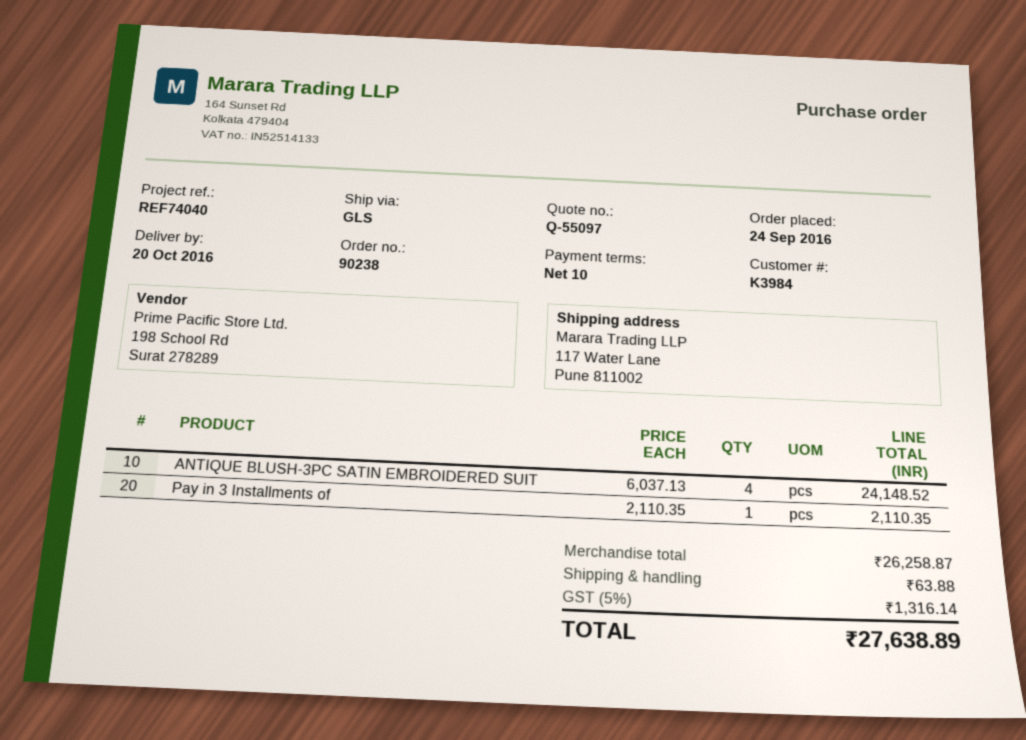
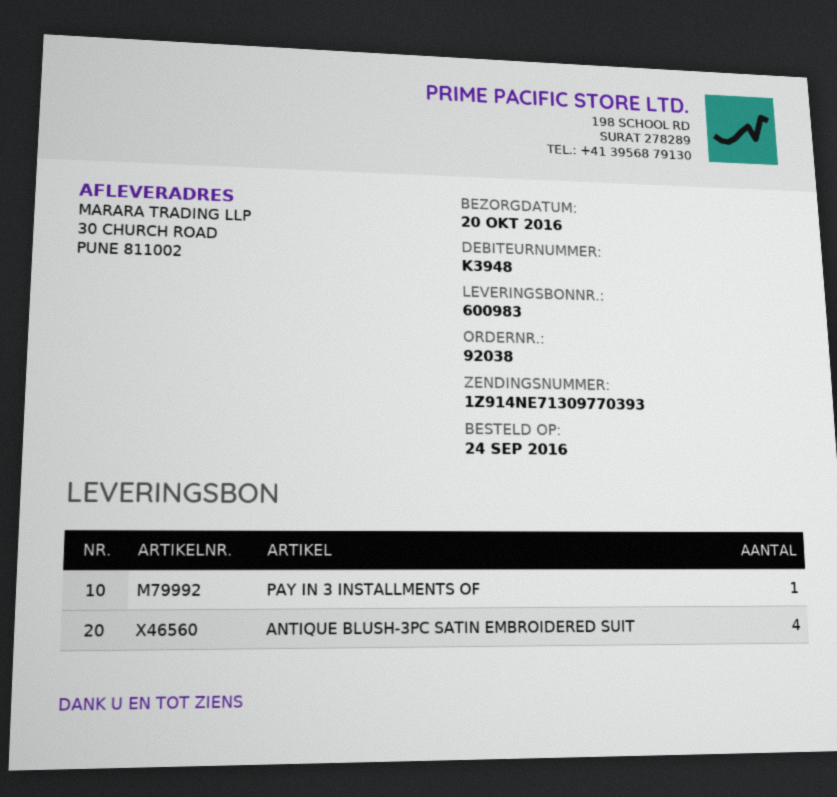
order number: 90238 -> 92038
customer number: K3984 -> K3948
ship to: 117 Water Lane, Pune 811002 -> 30 CHURCH ROAD, PUNE 811002

